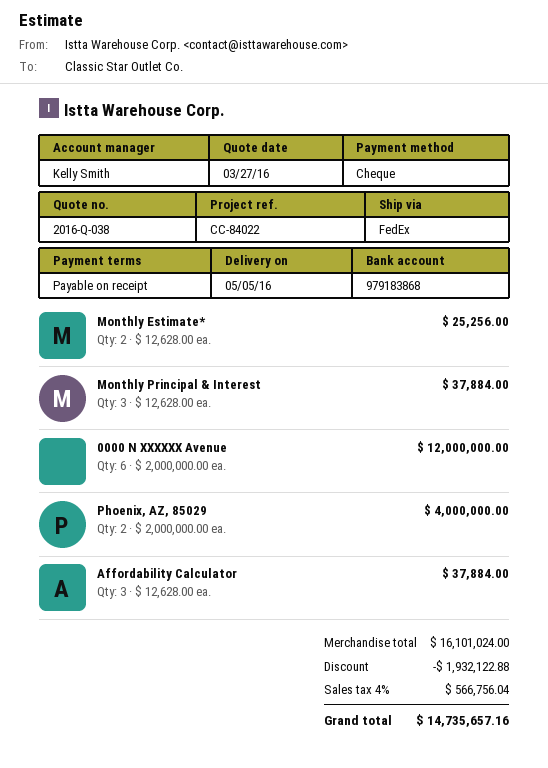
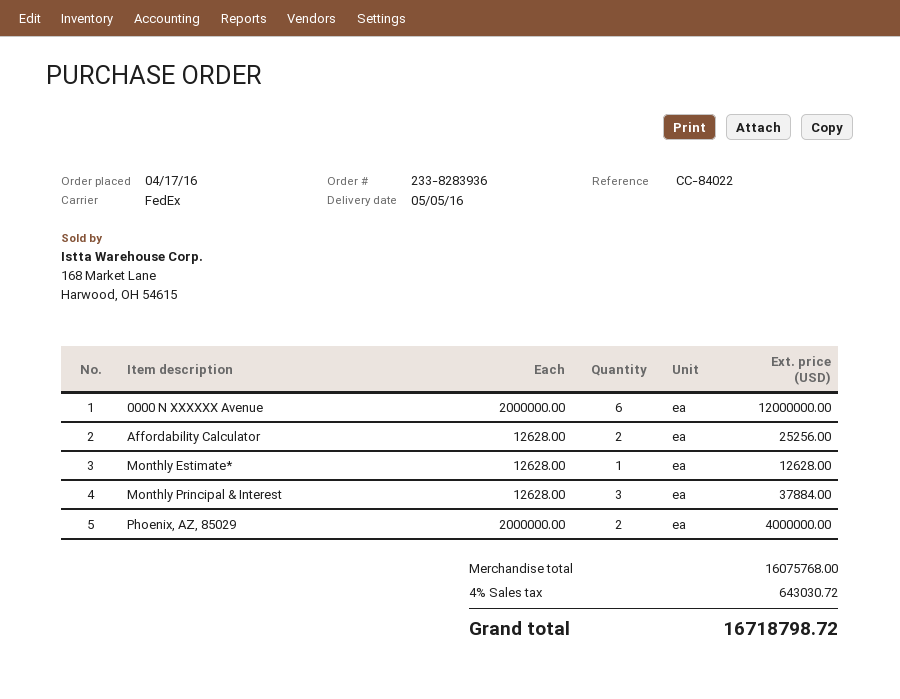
Monthly Estimate*: 2 x 12628.00 = 25256.00 -> 1 x 12628.00 = 12628.00
Affordability Calculator: 3 x 12628.00 = 37884.00 -> 2 x 12628.00 = 25256.00
subtotal: 16101024.00 -> 16075768.00
discount: 1932122.88 -> none
tax: 4% = 566756.04 -> 4% = 643030.72
total: 14735657.16 -> 16718798.72

